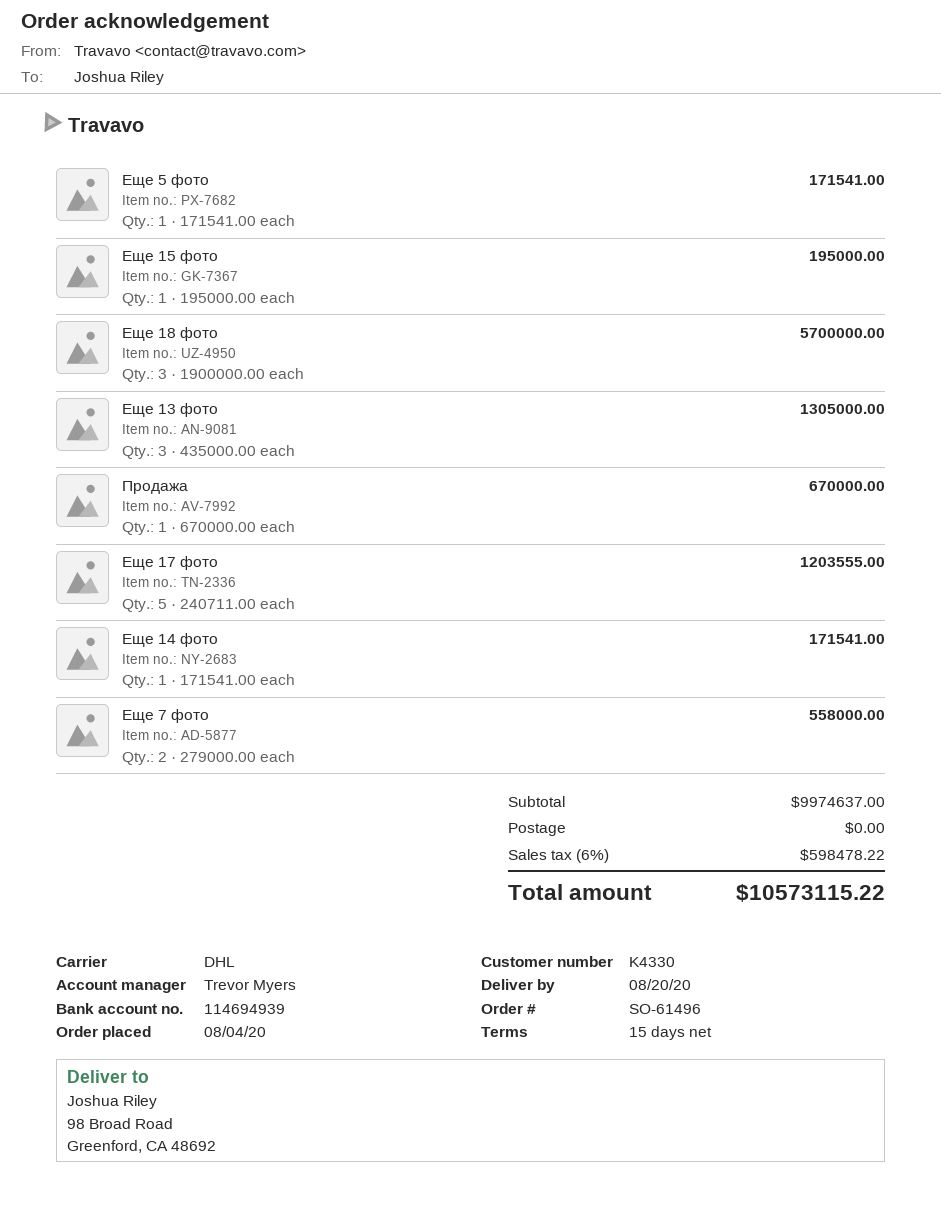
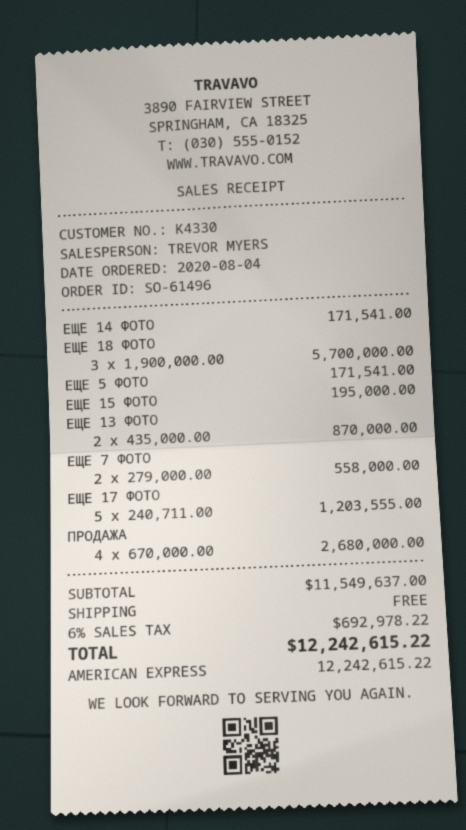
Еще 13 фото: 3 x 435000.00 = 1305000.00 -> 2 x 435000.00 = 870000.00
Продажа: 1 x 670000.00 = 670000.00 -> 4 x 670000.00 = 2680000.00
subtotal: 9974637.00 -> 11549637.00
tax: 6% = 598478.22 -> 6% = 692978.22
total: 10573115.22 -> 12242615.22

